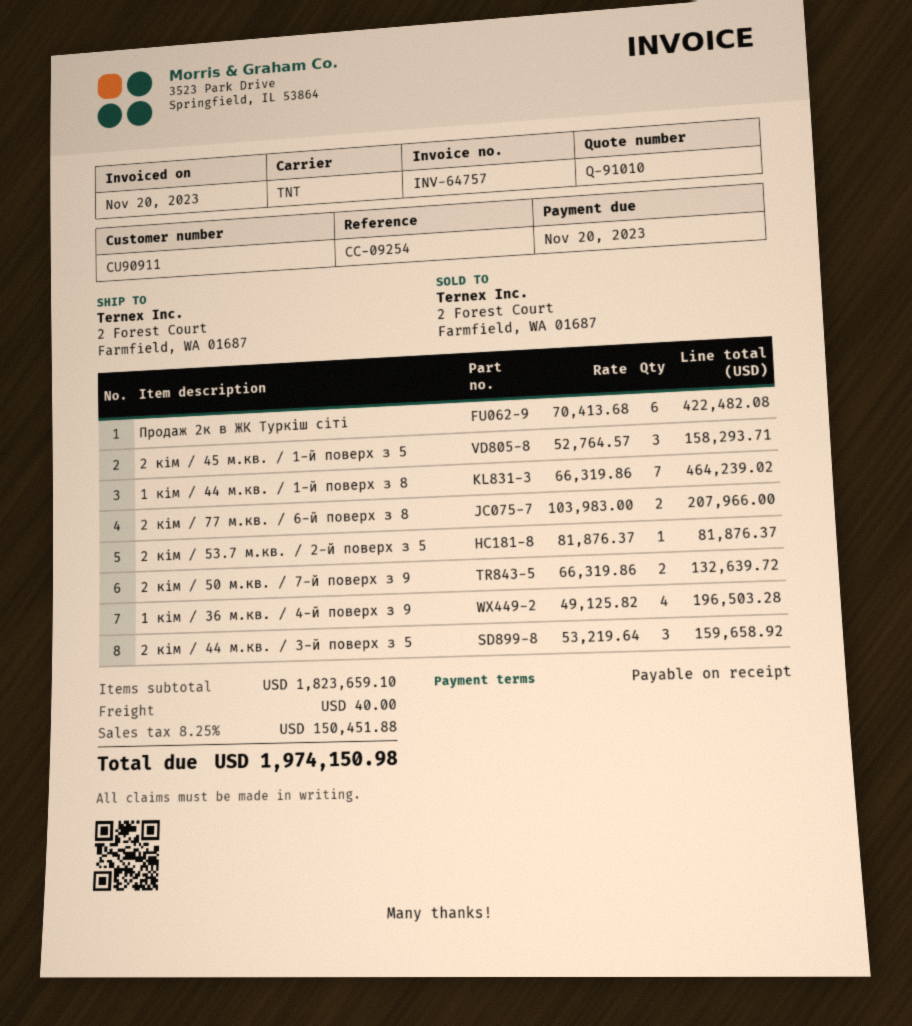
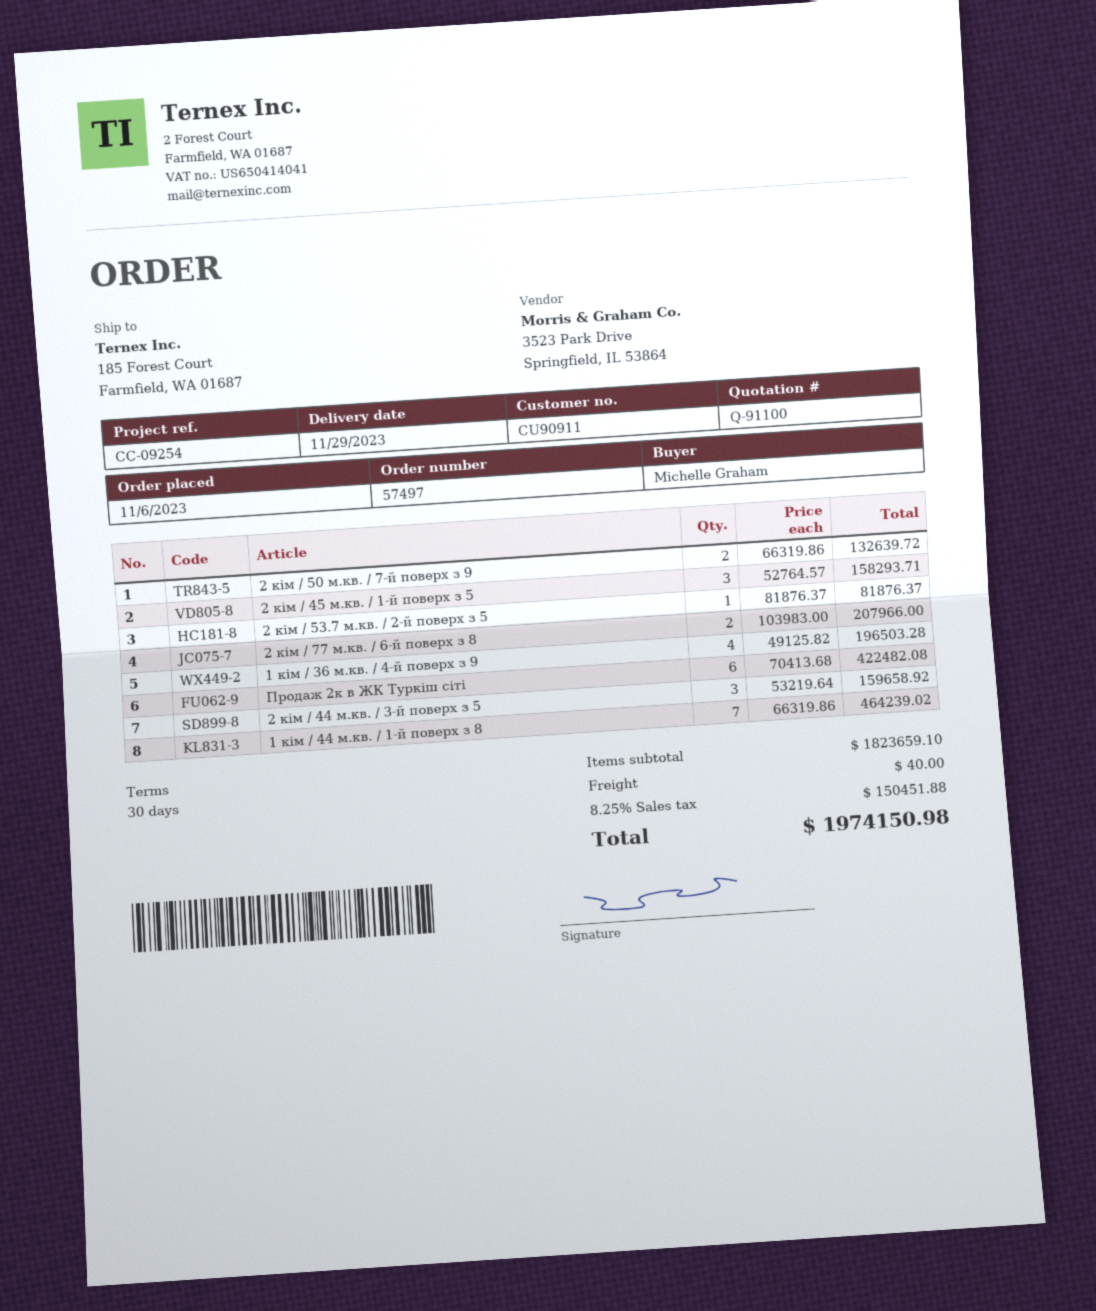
quote number: Q-91010 -> Q-91100
payment terms: on receipt -> 30 days
ship to: 2 Forest Court, Farmfield, WA 01687 -> 185 Forest Court, Farmfield, WA 01687

